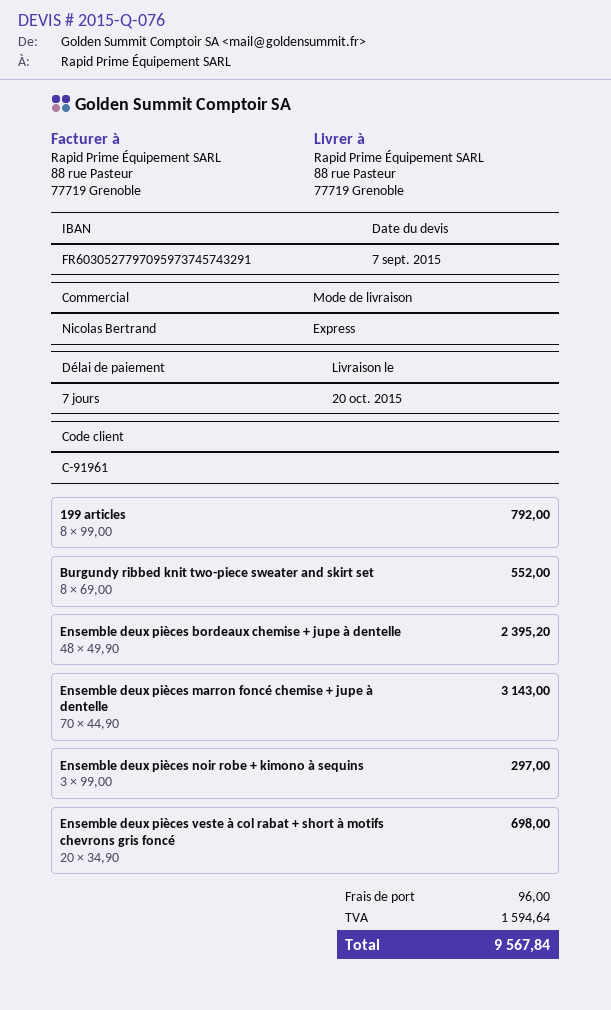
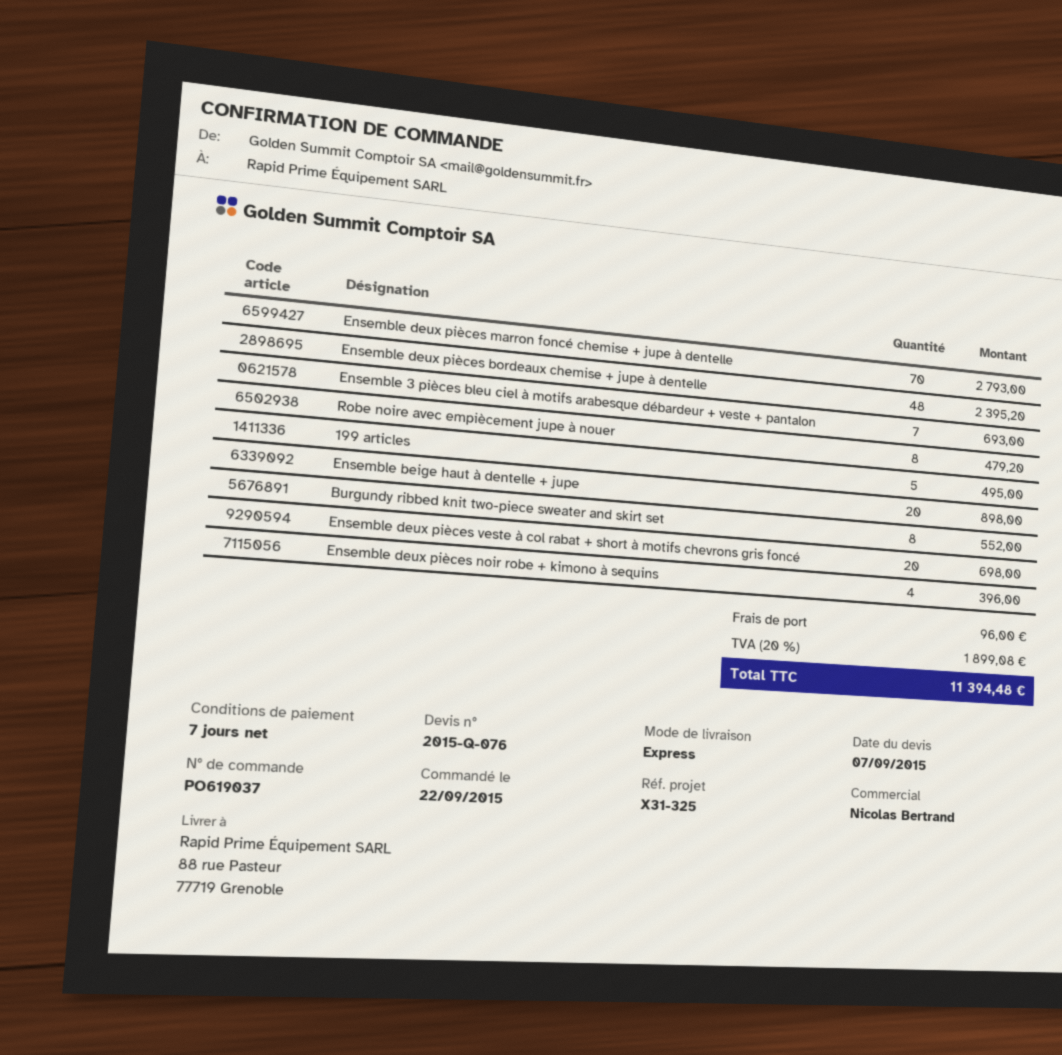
199 articles: 8 for 792.00 -> 5 for 495.00
Ensemble deux pièces marron foncé chemise + jupe à dentelle: 70 for 3143.00 -> 70 for 2793.00
Ensemble deux pièces noir robe + kimono à sequins: 3 for 297.00 -> 4 for 396.00
Ensemble 3 pièces bleu ciel à motifs arabesque débardeur + veste + pantalon: none -> 7 for 693.00
Robe noire avec empiècement jupe à nouer: none -> 8 for 479.20
Ensemble beige haut à dentelle + jupe: none -> 20 for 898.00
tax: 1594.64 -> 1899.08
total: 9567.84 -> 11394.48

